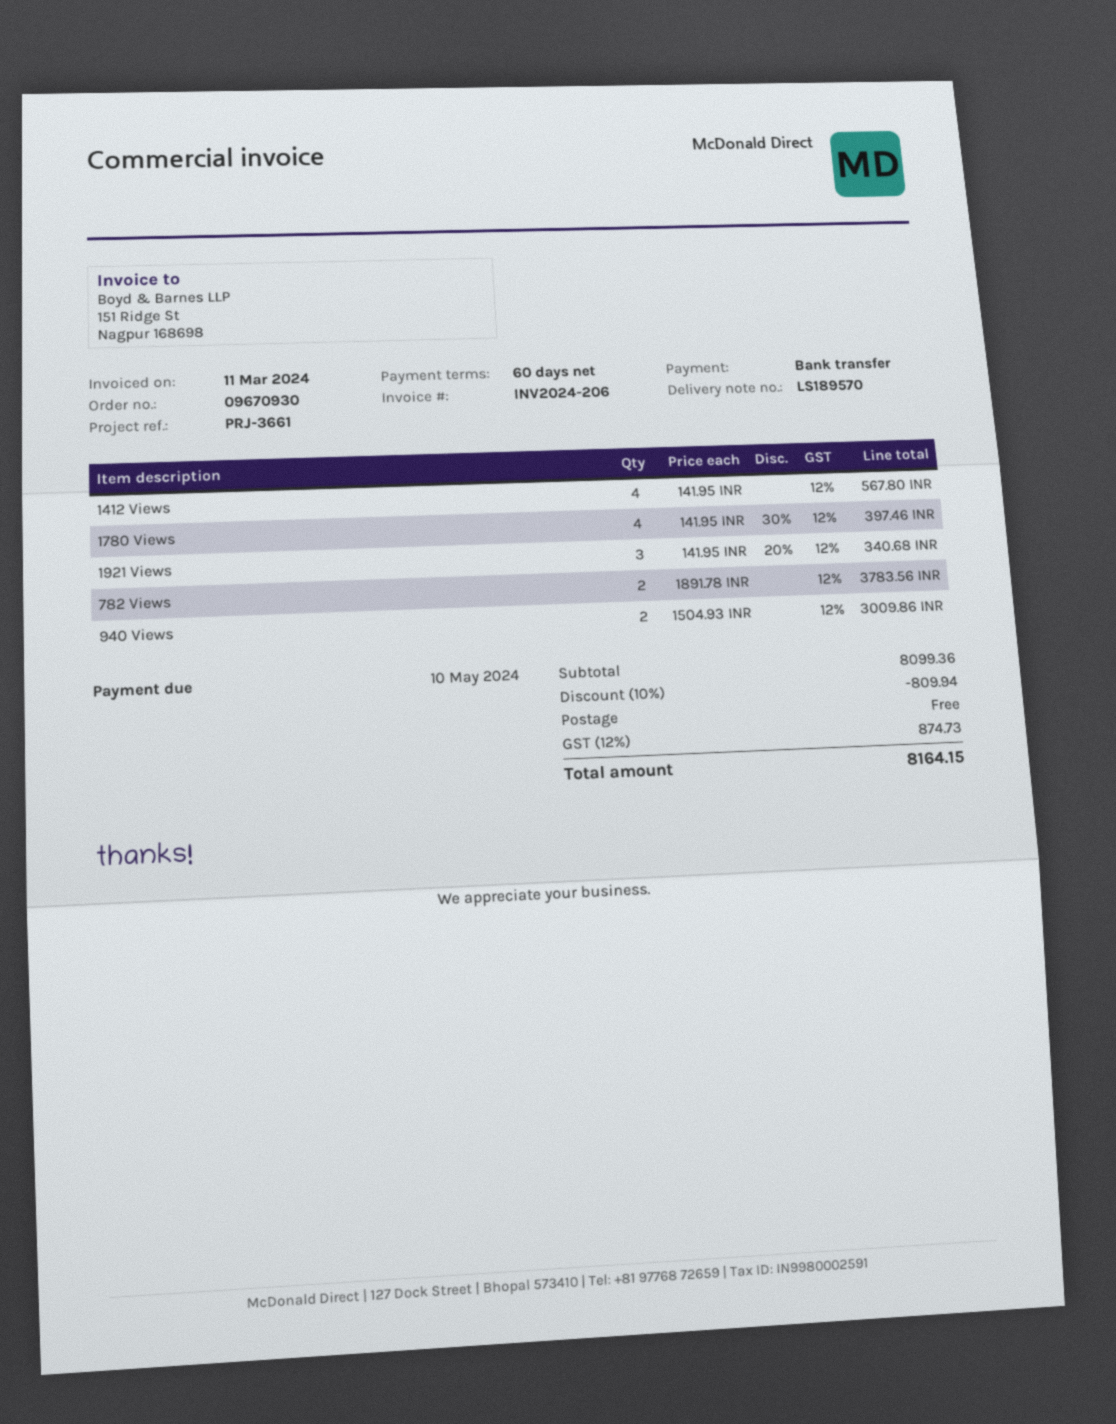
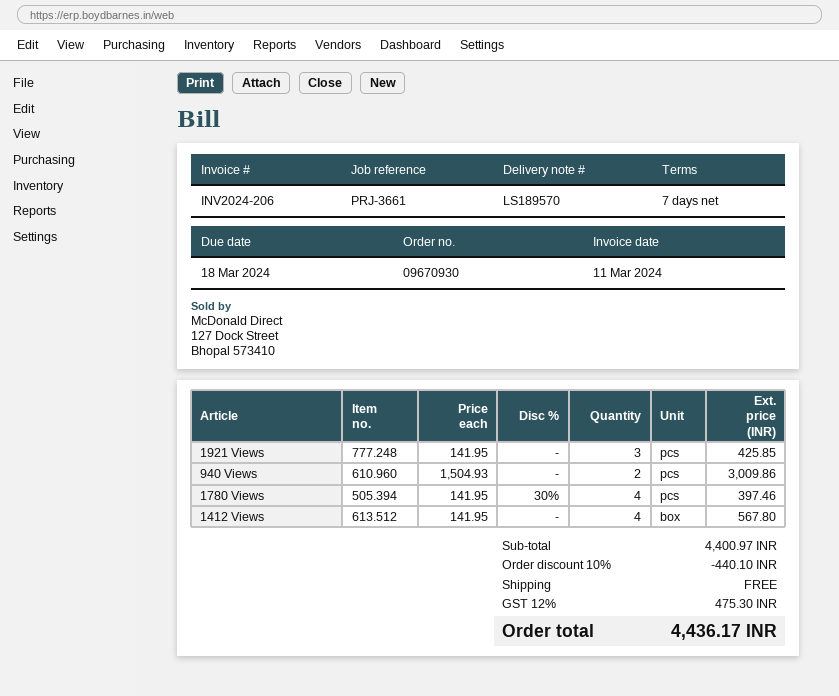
payment terms: 60 days -> 7 days
due date: 2024-05-10 -> 2024-03-18
1921 Views: 3 x 141.95 - 20% = 340.68 -> 3 x 141.95 = 425.85
782 Views: 2 x 1891.78 = 3783.56 -> none
subtotal: 8099.36 -> 4400.97
discount: 10% = 809.94 -> 10% = 440.10
tax: 12% = 874.73 -> 12% = 475.30
total: 8164.15 -> 4436.17

